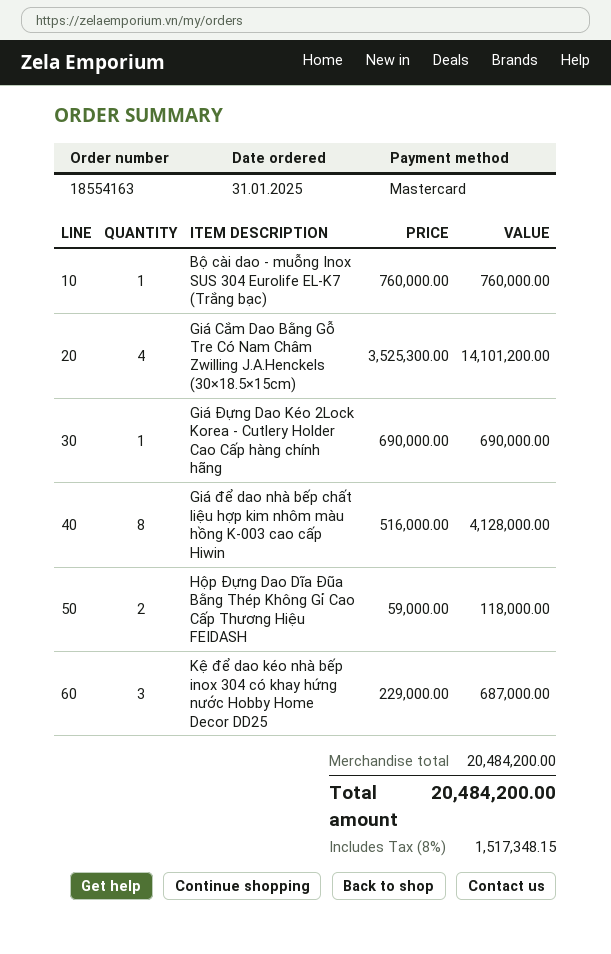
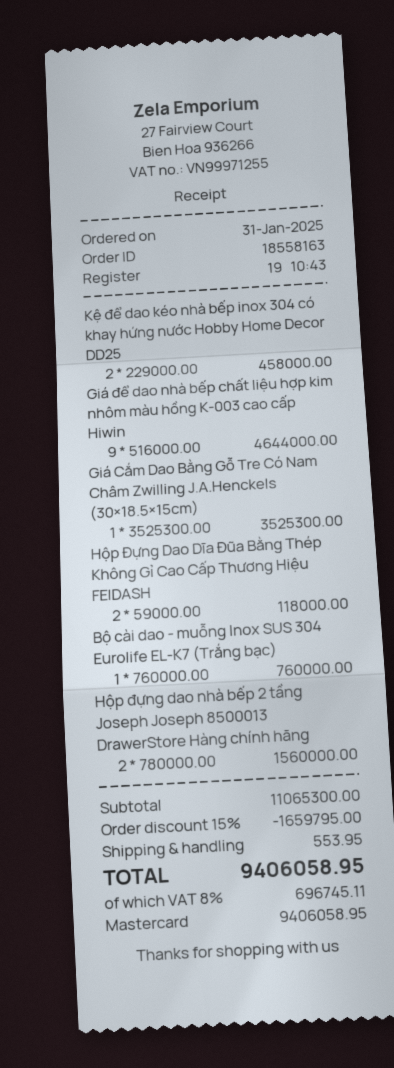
order number: 18554163 -> 18558163
Giá Cắm Dao Bằng Gỗ Tre Có Nam Châm Zwilling J.A.Henckels (30×18.5×15cm): 4 x 3525300.00 = 14101200.00 -> 1 x 3525300.00 = 3525300.00
Giá Đựng Dao Kéo 2Lock Korea - Cutlery Holder Cao Cấp hàng chính hãng: 1 x 690000.00 = 690000.00 -> none
Giá để dao nhà bếp chất liệu hợp kim nhôm màu hồng K-003 cao cấp Hiwin: 8 x 516000.00 = 4128000.00 -> 9 x 516000.00 = 4644000.00
Kệ để dao kéo nhà bếp inox 304 có khay hứng nước Hobby Home Decor DD25: 3 x 229000.00 = 687000.00 -> 2 x 229000.00 = 458000.00
Hộp đựng dao nhà bếp 2 tầng Joseph Joseph 8500013 DrawerStore Hàng chính hãng: none -> 2 x 780000.00 = 1560000.00
subtotal: 20484200.00 -> 11065300.00
discount: none -> 15% = 1659795.00
shipping: none -> 553.95
tax: 8% = 1517348.15 -> 8% = 696745.11
total: 20484200.00 -> 9406058.95

